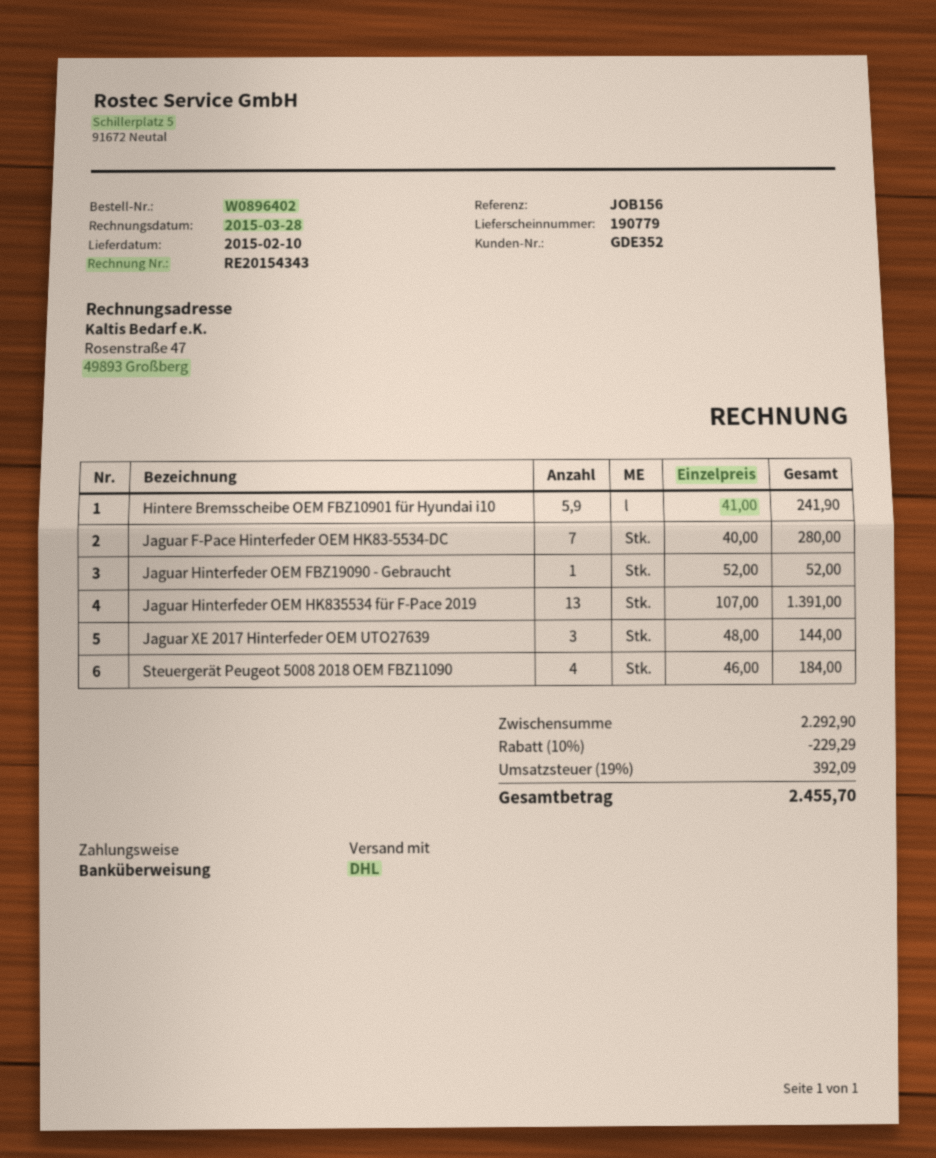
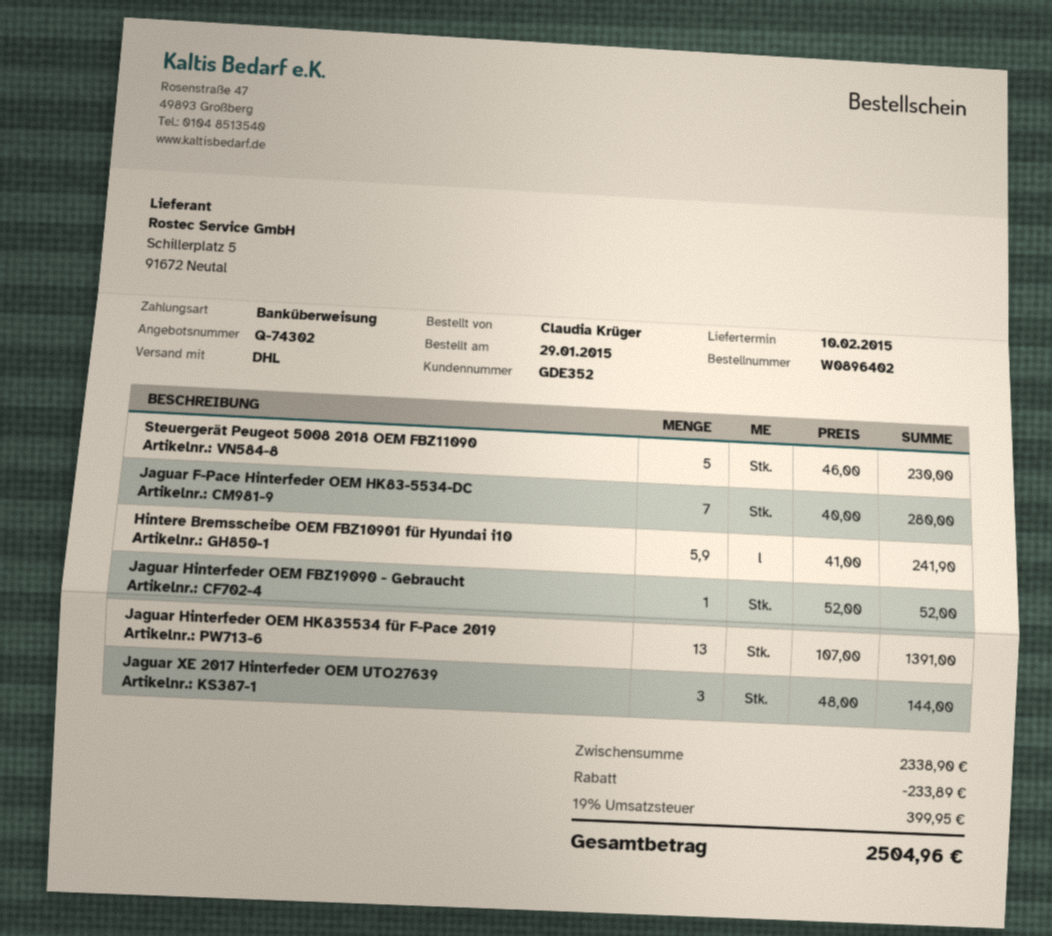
Steuergerät Peugeot 5008 2018 OEM FBZ11090: 4 x 46.00 = 184.00 -> 5 x 46.00 = 230.00
subtotal: 2292.90 -> 2338.90
discount: 229.29 -> 233.89
tax: 19% = 392.09 -> 19% = 399.95
total: 2455.70 -> 2504.96

